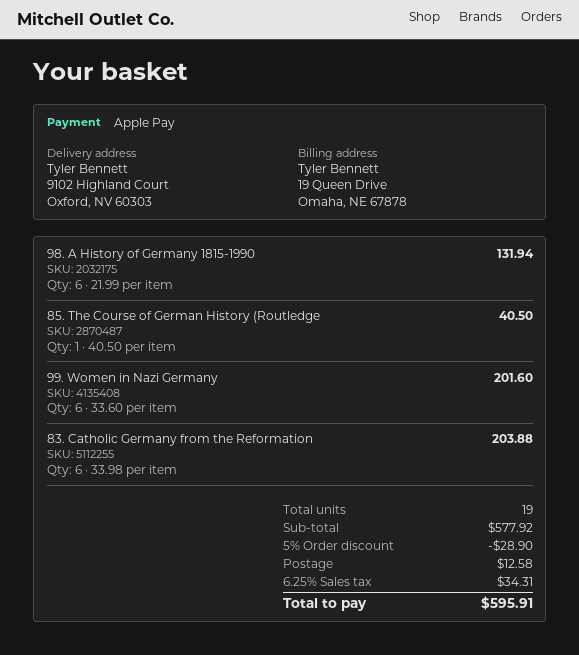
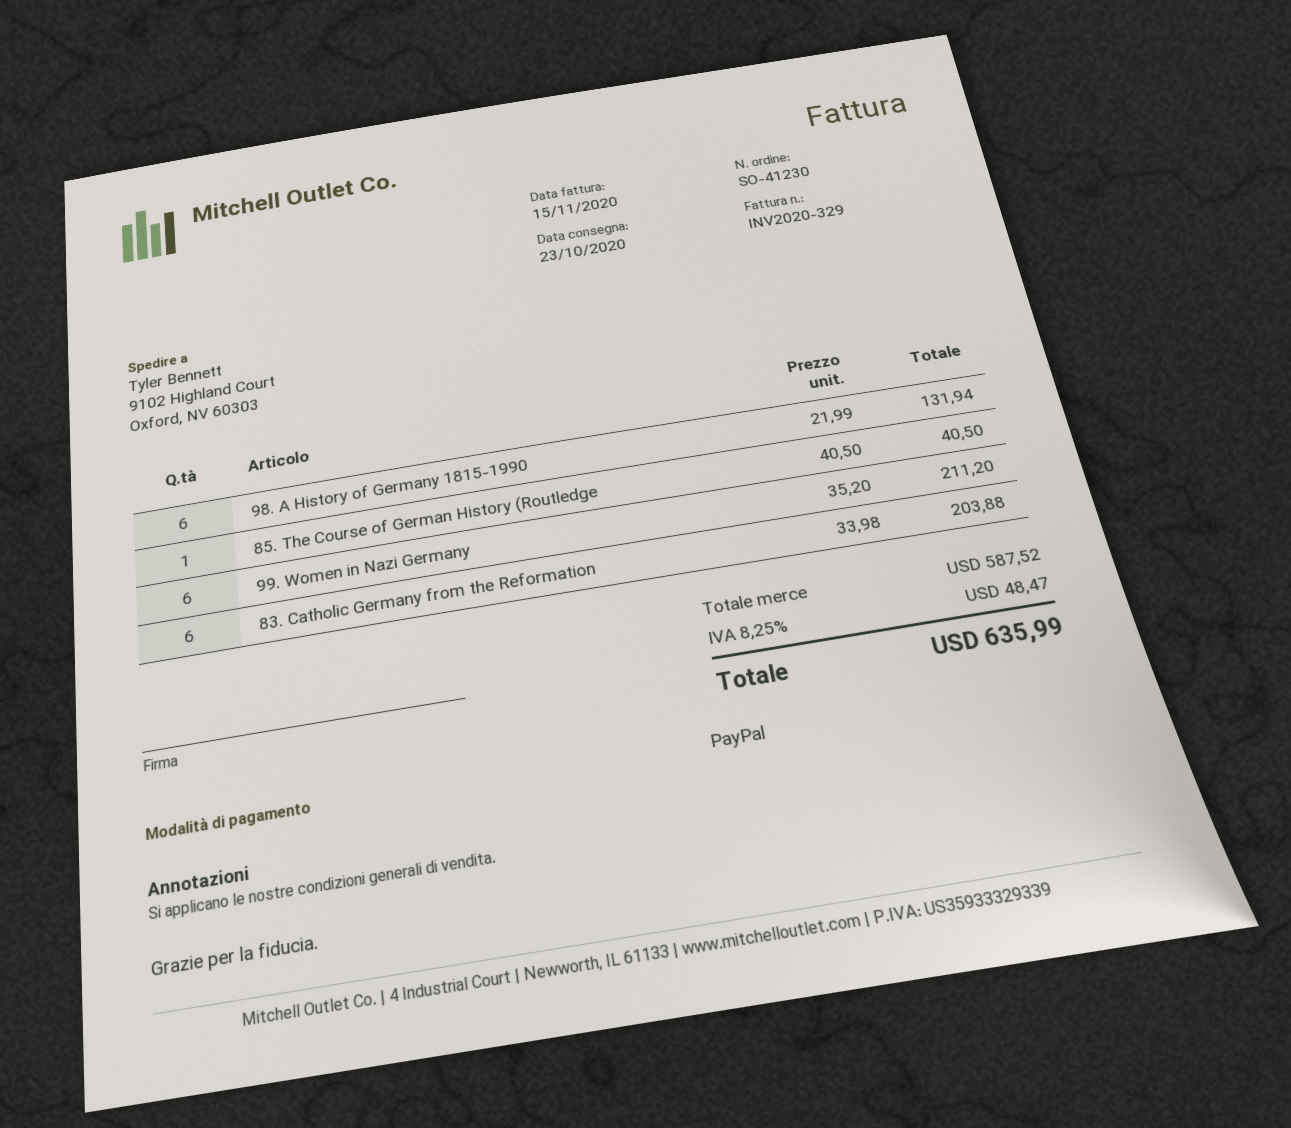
payment method: Apple Pay -> PayPal
99. Women in Nazi Germany: 6 x 33.60 = 201.60 -> 6 x 35.20 = 211.20
subtotal: 577.92 -> 587.52
discount: 5% = 28.90 -> none
shipping: 12.58 -> none
tax: 6.25% = 34.31 -> 8.25% = 48.47
total: 595.91 -> 635.99

